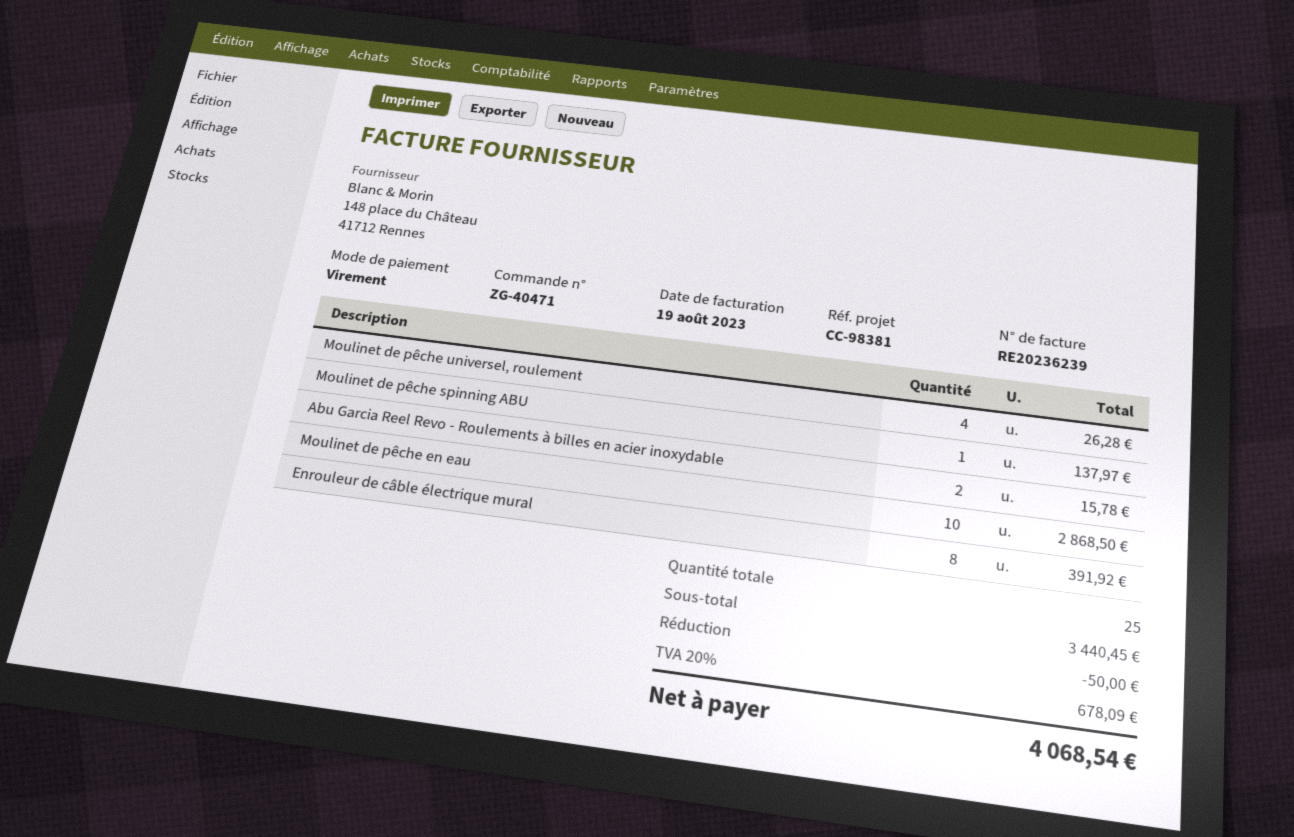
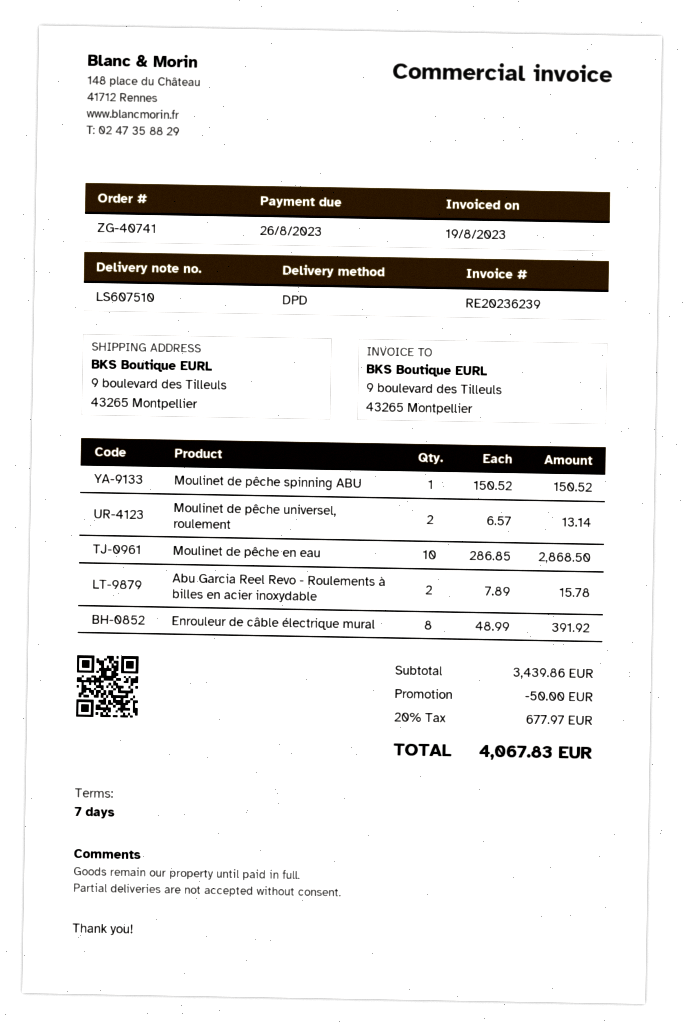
order number: ZG-40471 -> ZG-40741
Moulinet de pêche universel, roulement: 4 for 26.28 -> 2 for 13.14
Moulinet de pêche spinning ABU: 1 for 137.97 -> 1 for 150.52
subtotal: 3440.45 -> 3439.86
tax: 20% = 678.09 -> 20% = 677.97
total: 4068.54 -> 4067.83

